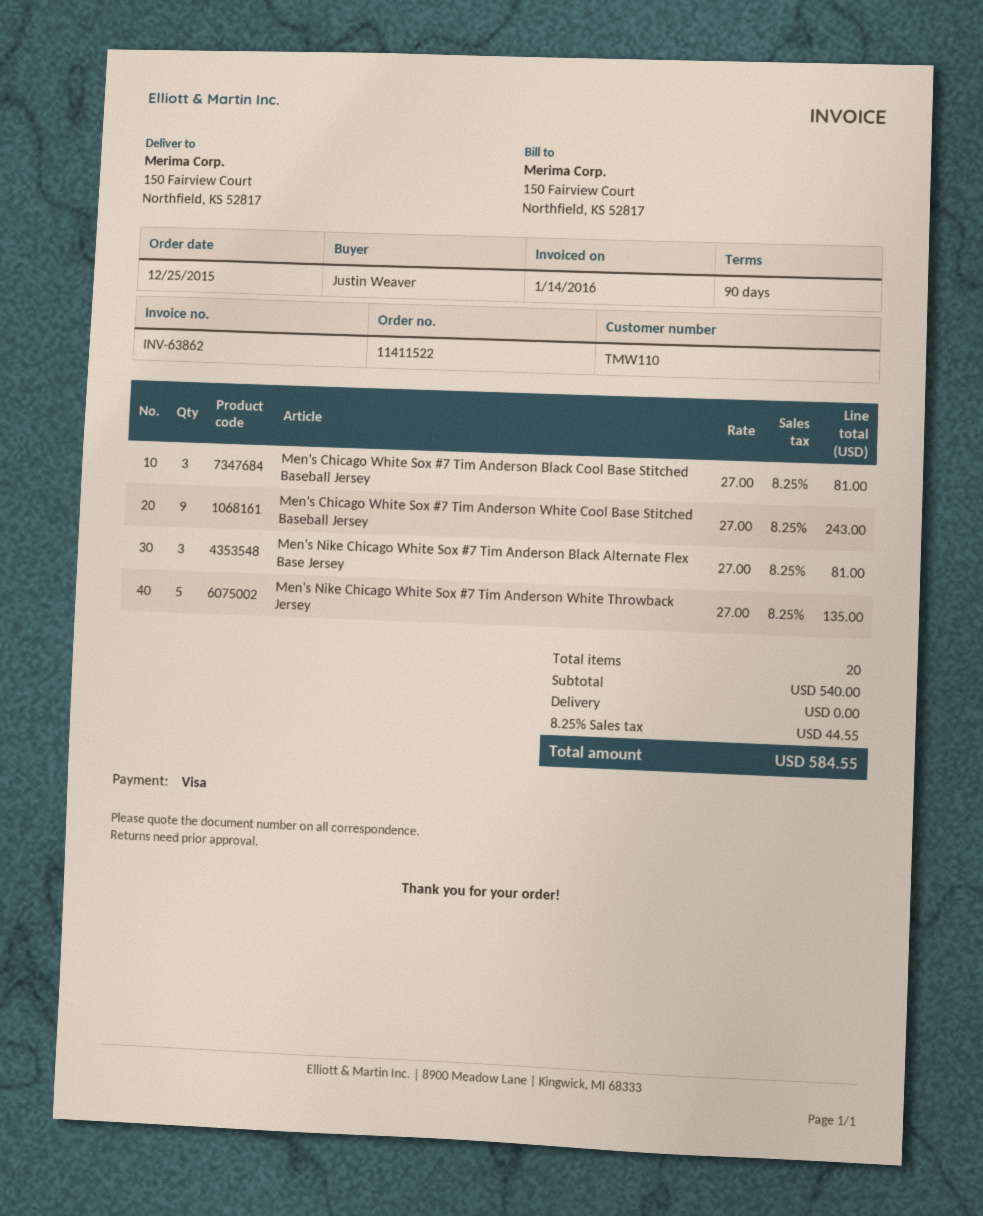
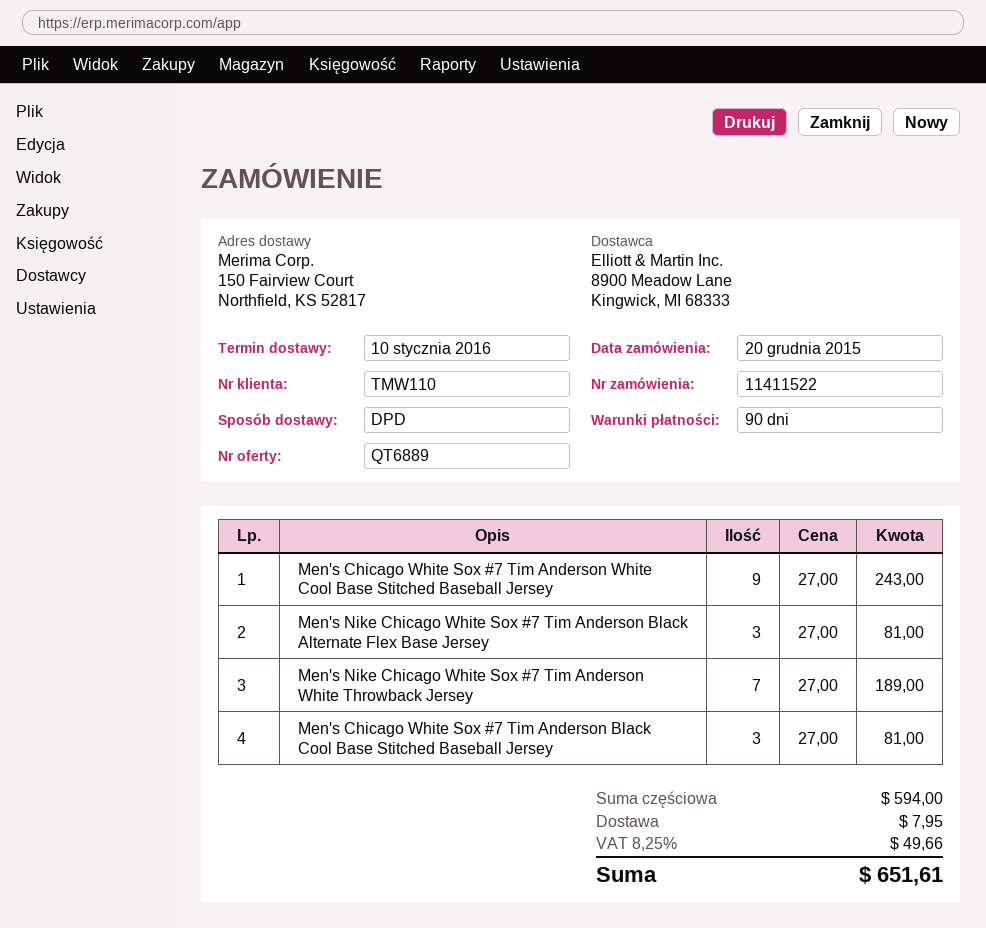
order date: 2015-12-25 -> 2015-12-20
Men's Nike Chicago White Sox #7 Tim Anderson White Throwback Jersey: 5 x 27.00 = 135.00 -> 7 x 27.00 = 189.00
subtotal: 540.00 -> 594.00
shipping: 0.00 -> 7.95
tax: 8.25% = 44.55 -> 8.25% = 49.66
total: 584.55 -> 651.61

